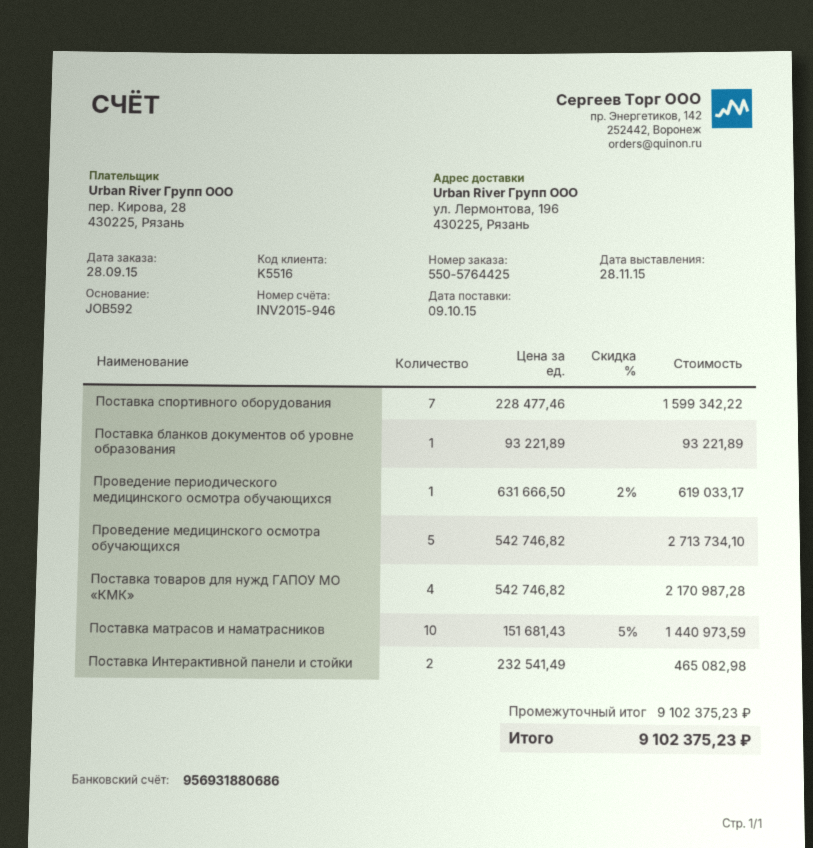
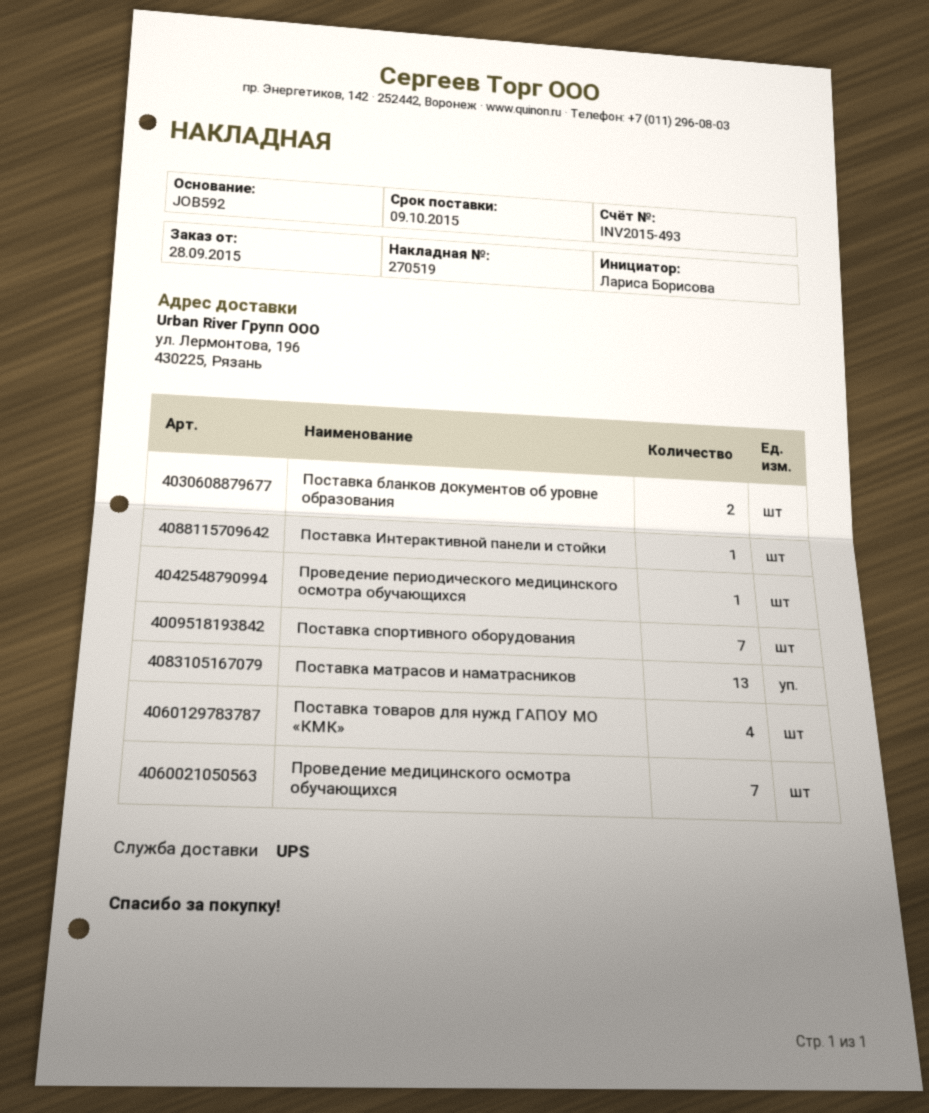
invoice number: INV2015-946 -> INV2015-493
Поставка бланков документов об уровне образования: 1 -> 2
Проведение медицинского осмотра обучающихся: 5 -> 7
Поставка матрасов и наматрасников: 10 -> 13
Поставка Интерактивной панели и стойки: 2 -> 1

